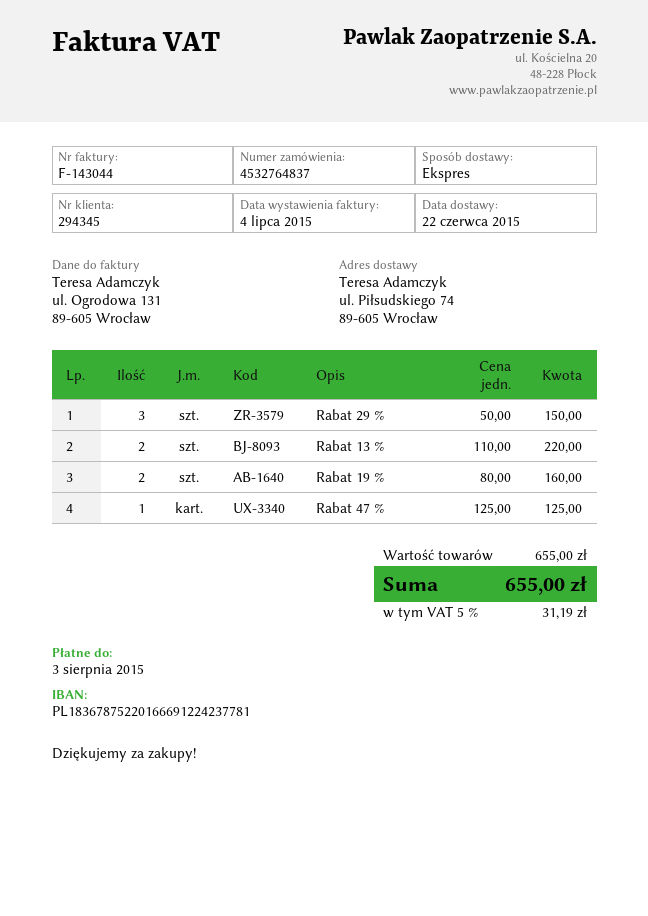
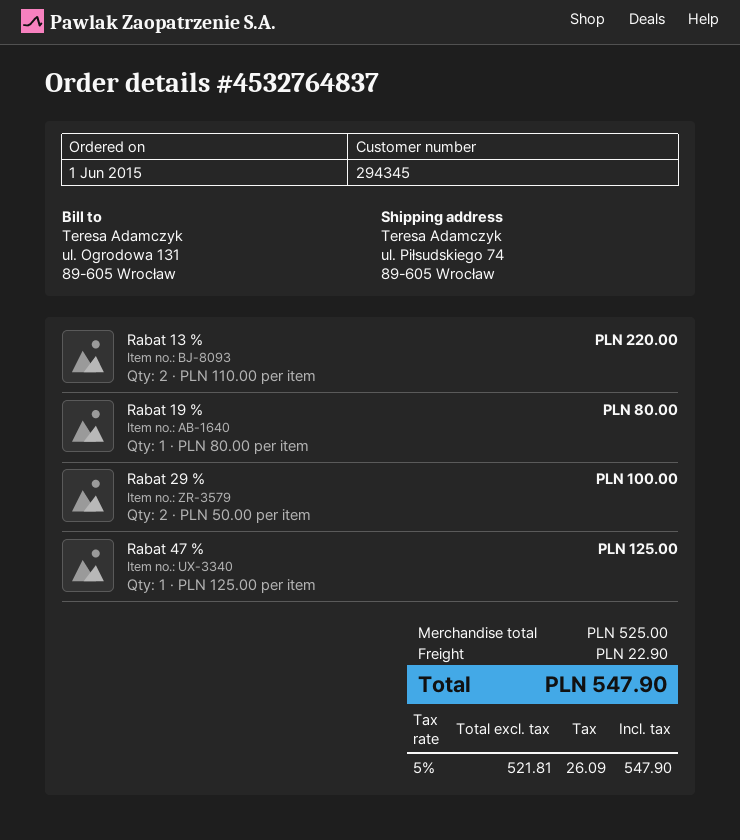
Rabat 29 %: 3 x 50.00 = 150.00 -> 2 x 50.00 = 100.00
Rabat 19 %: 2 x 80.00 = 160.00 -> 1 x 80.00 = 80.00
subtotal: 655.00 -> 525.00
shipping: none -> 22.90
tax: 5% = 31.19 -> 5% = 26.09
total: 655.00 -> 547.90

